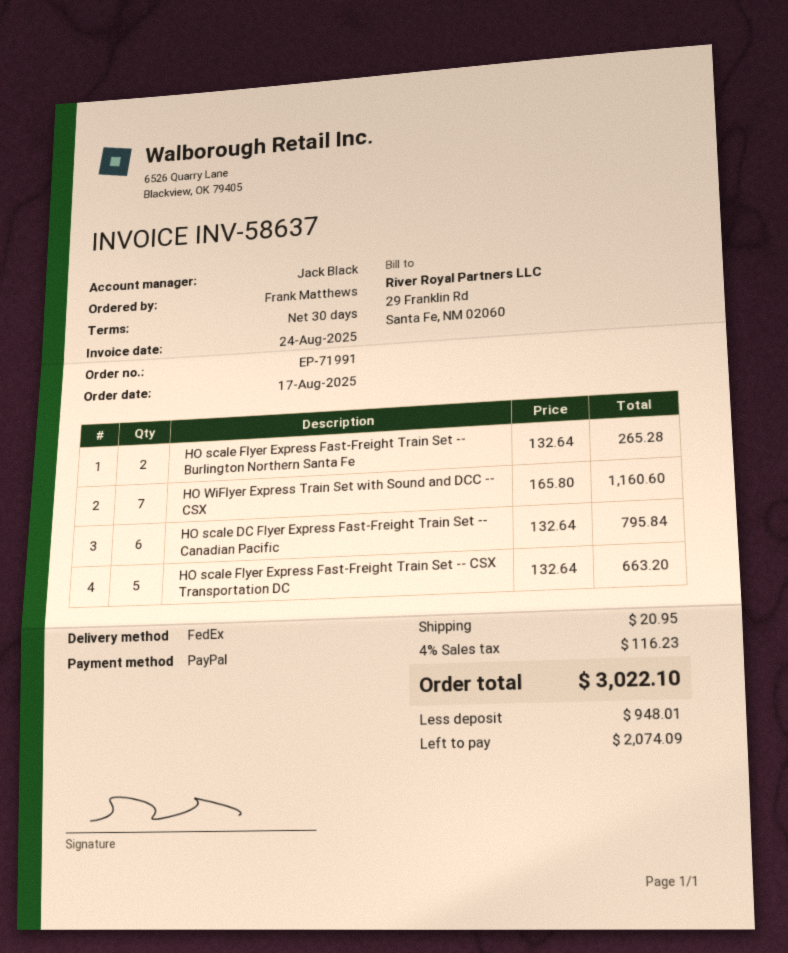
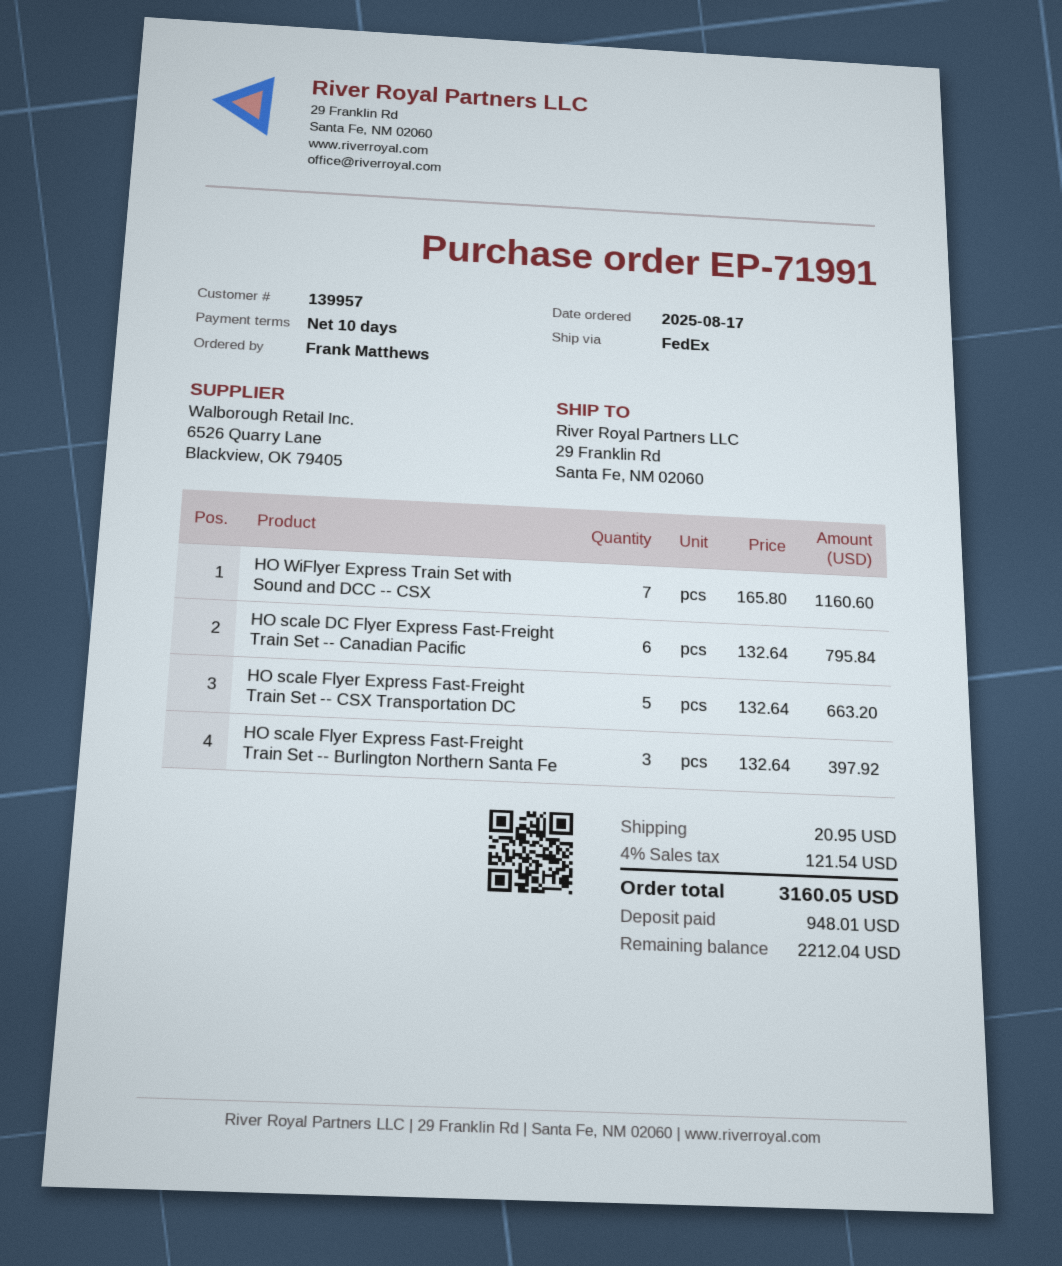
payment terms: 30 days -> 10 days
HO scale Flyer Express Fast-Freight Train Set -- Burlington Northern Santa Fe: 2 x 132.64 = 265.28 -> 3 x 132.64 = 397.92
tax: 4% = 116.23 -> 4% = 121.54
total: 3022.10 -> 3160.05
balance: 2074.09 -> 2212.04

